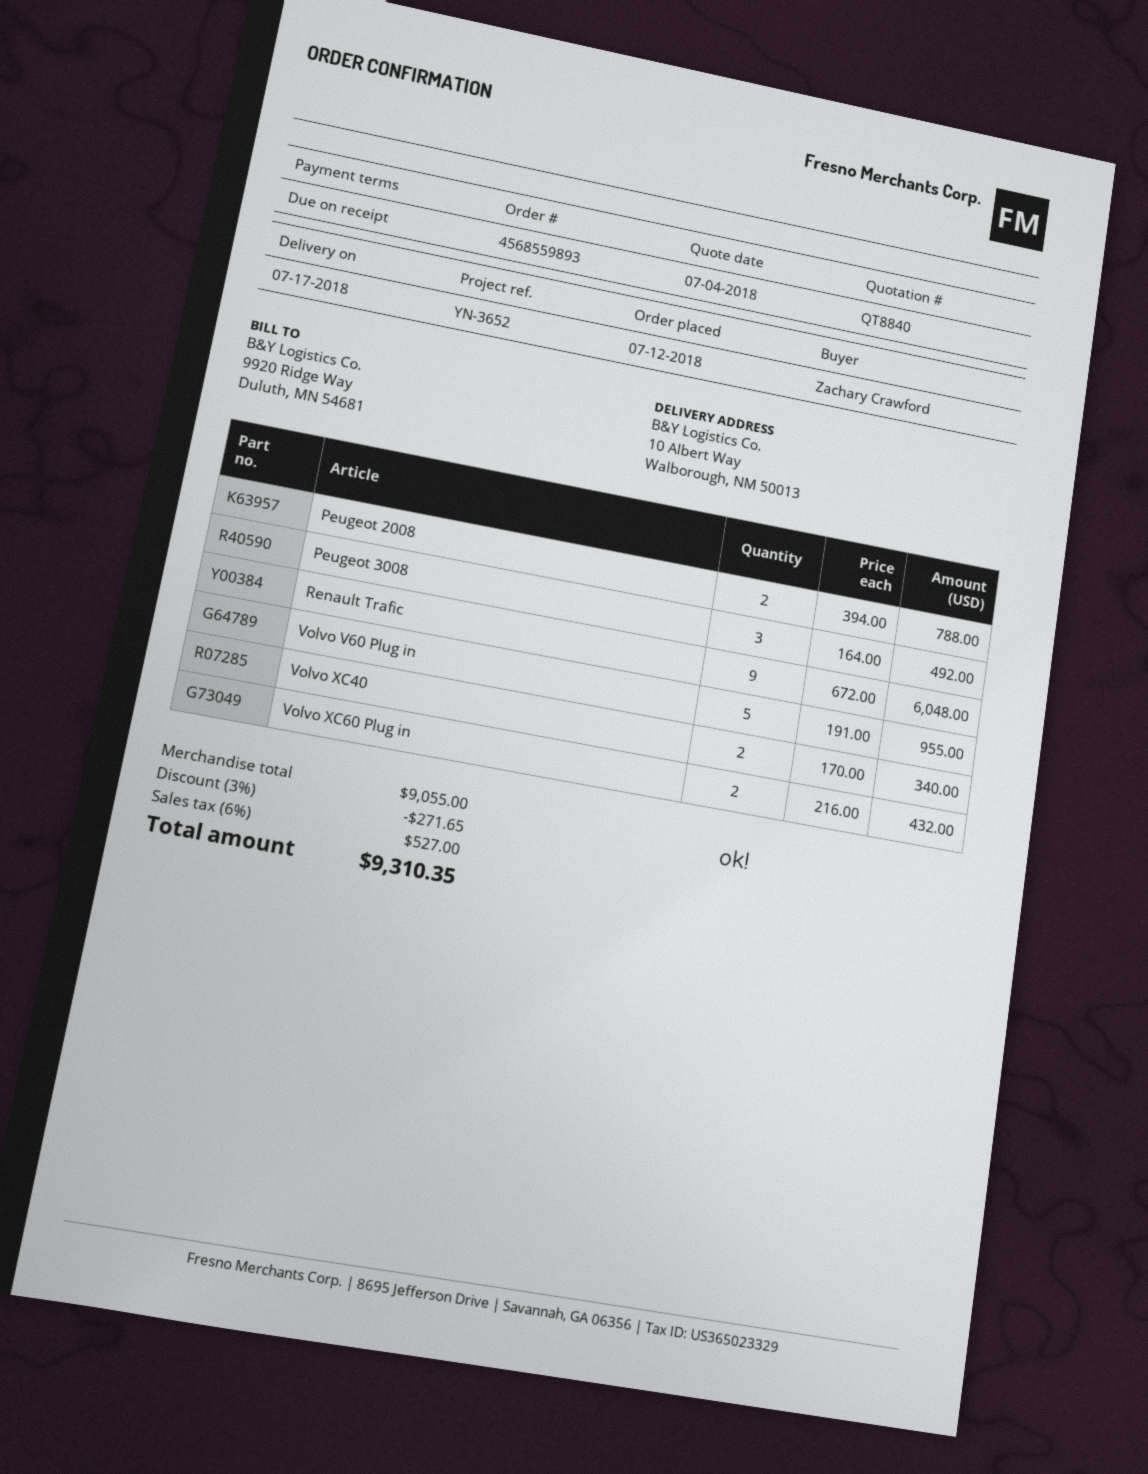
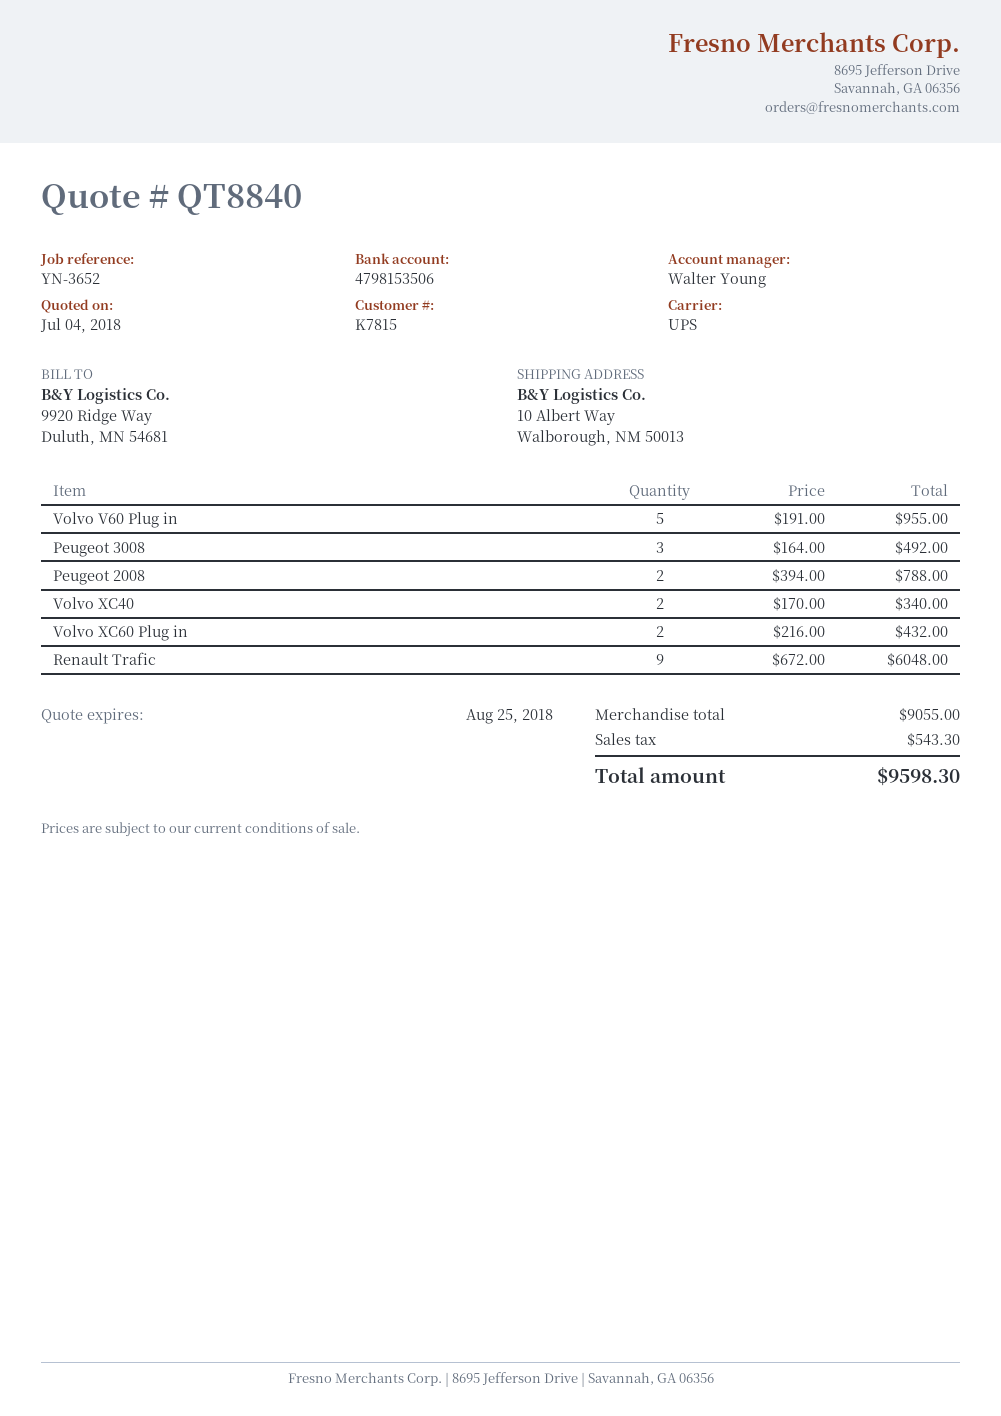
discount: 3% = 271.65 -> none
tax: 527.00 -> 543.30
total: 9310.35 -> 9598.30

